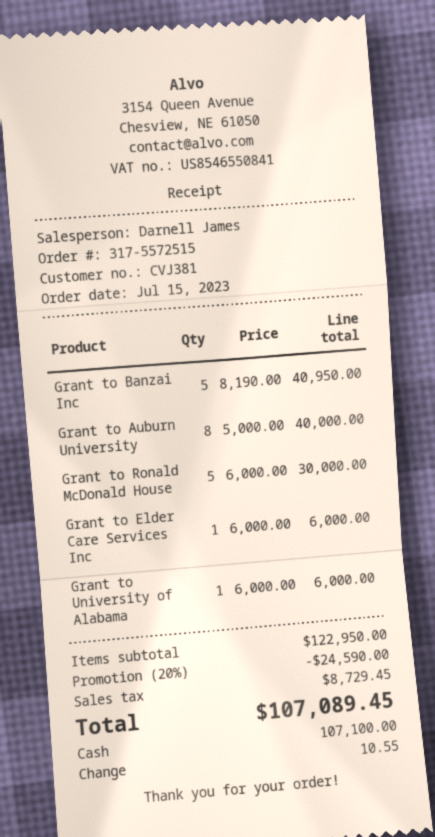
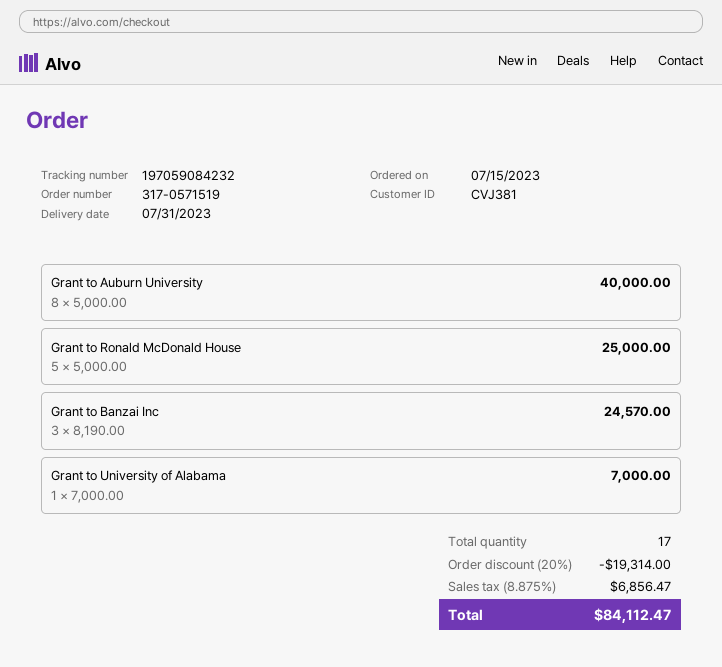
order number: 317-5572515 -> 317-0571519
Grant to Banzai Inc: 5 x 8190.00 = 40950.00 -> 3 x 8190.00 = 24570.00
Grant to Ronald McDonald House: 5 x 6000.00 = 30000.00 -> 5 x 5000.00 = 25000.00
Grant to Elder Care Services Inc: 1 x 6000.00 = 6000.00 -> none
Grant to University of Alabama: 1 x 6000.00 = 6000.00 -> 1 x 7000.00 = 7000.00
discount: 20% = 24590.00 -> 20% = 19314.00
tax: 8729.45 -> 6856.47
total: 107089.45 -> 84112.47

